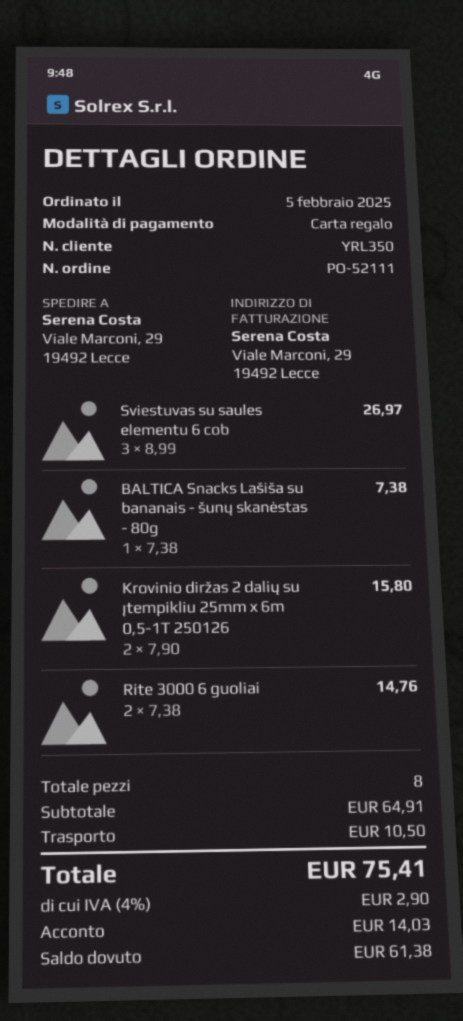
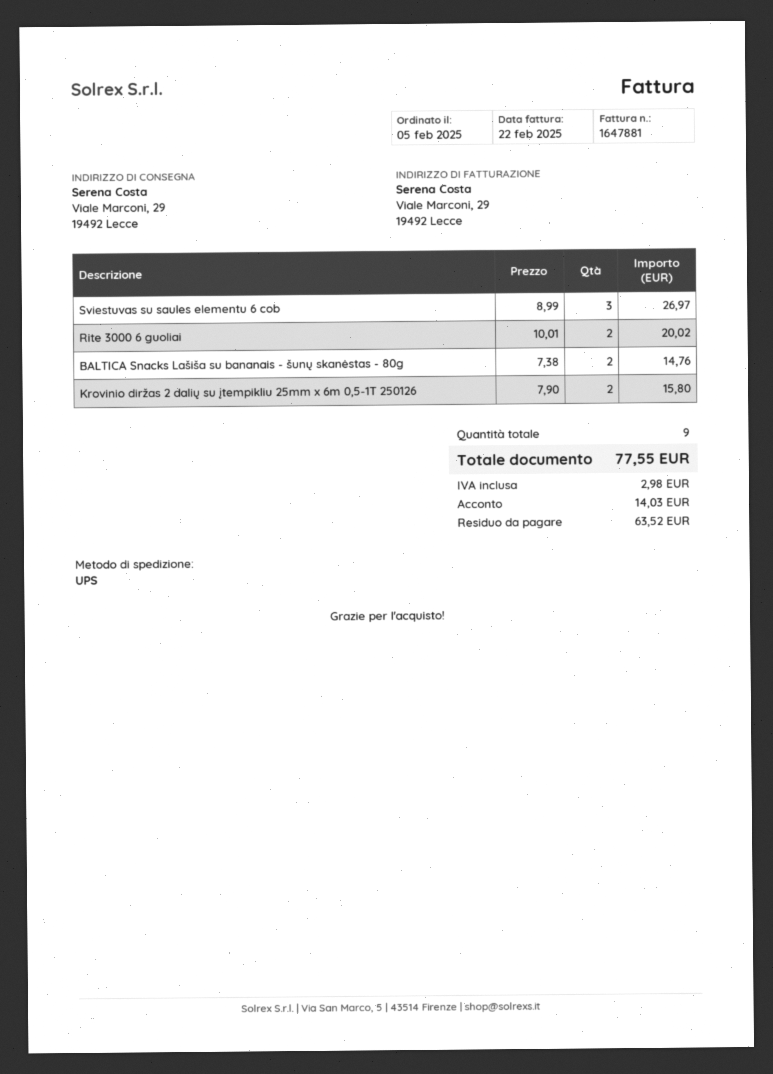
BALTICA Snacks Lašiša su bananais - šunų skanėstas - 80g: 1 x 7.38 = 7.38 -> 2 x 7.38 = 14.76
Rite 3000 6 guoliai: 2 x 7.38 = 14.76 -> 2 x 10.01 = 20.02
total quantity: 8 -> 9
shipping: 10.50 -> none
tax: 2.90 -> 2.98
total: 75.41 -> 77.55
balance: 61.38 -> 63.52

